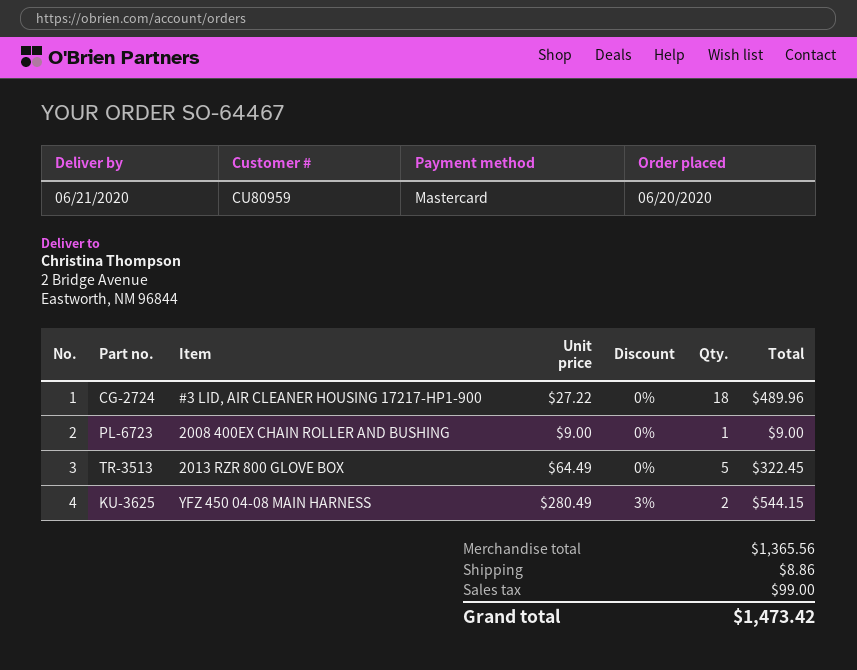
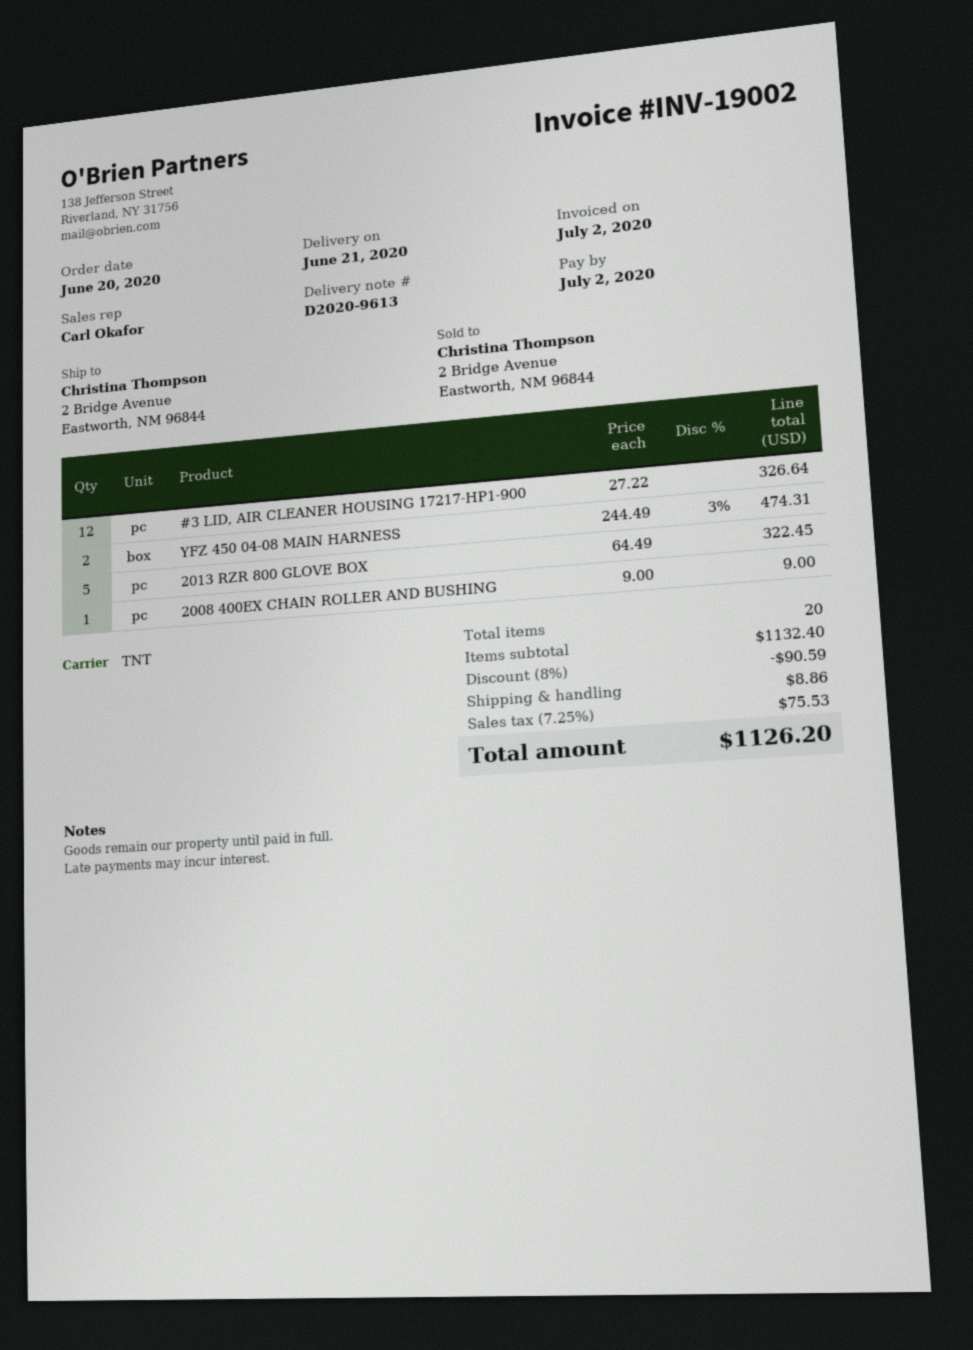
#3 LID, AIR CLEANER HOUSING 17217-HP1-900: 18 x 27.22 = 489.96 -> 12 x 27.22 = 326.64
YFZ 450 04-08 MAIN HARNESS: 2 x 280.49 - 3% = 544.15 -> 2 x 244.49 - 3% = 474.31
subtotal: 1365.56 -> 1132.40
discount: none -> 8% = 90.59
tax: 99.00 -> 75.53
total: 1473.42 -> 1126.20

